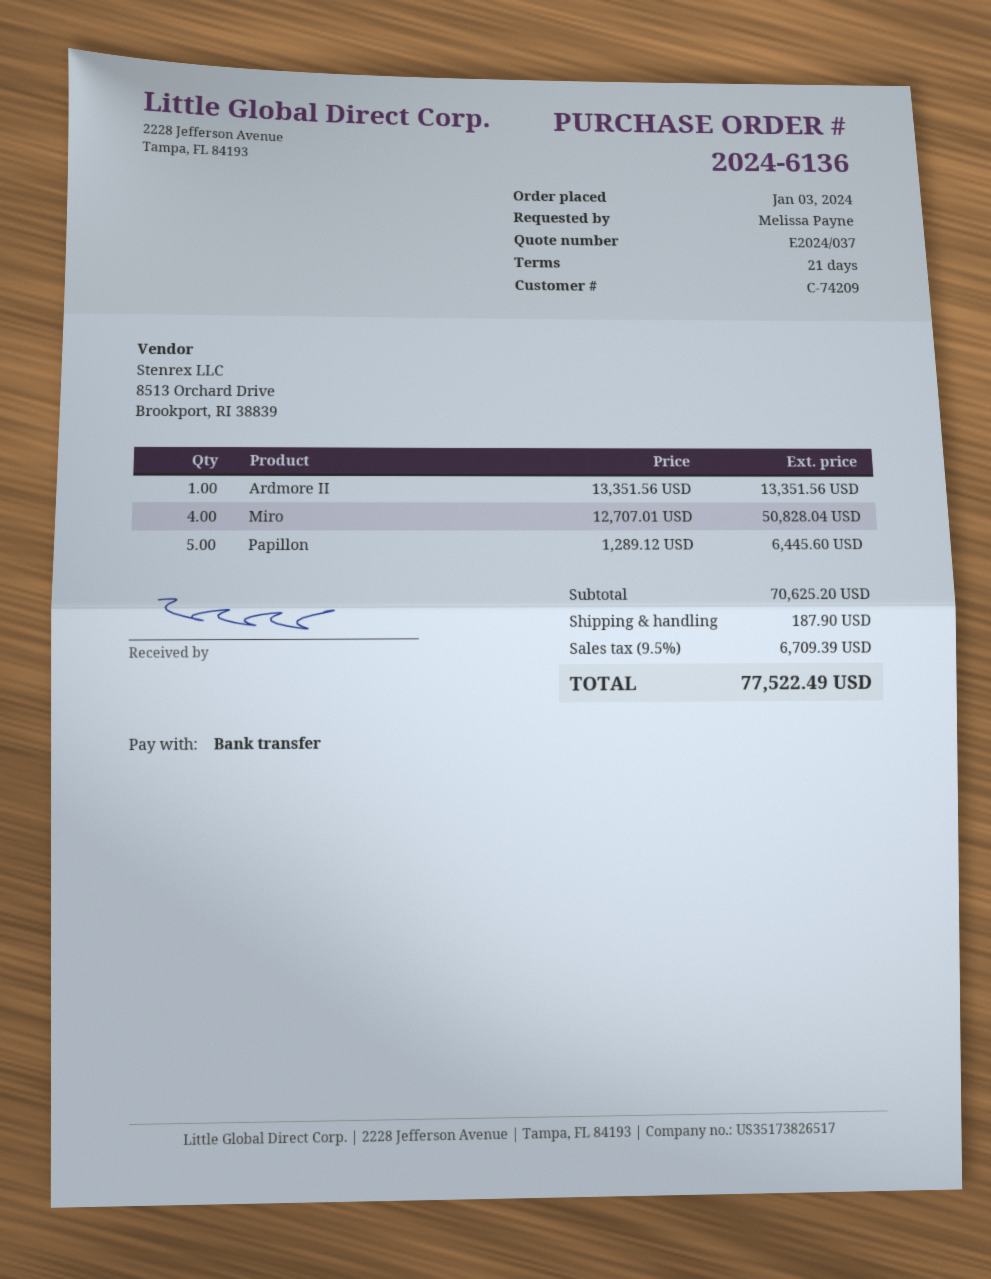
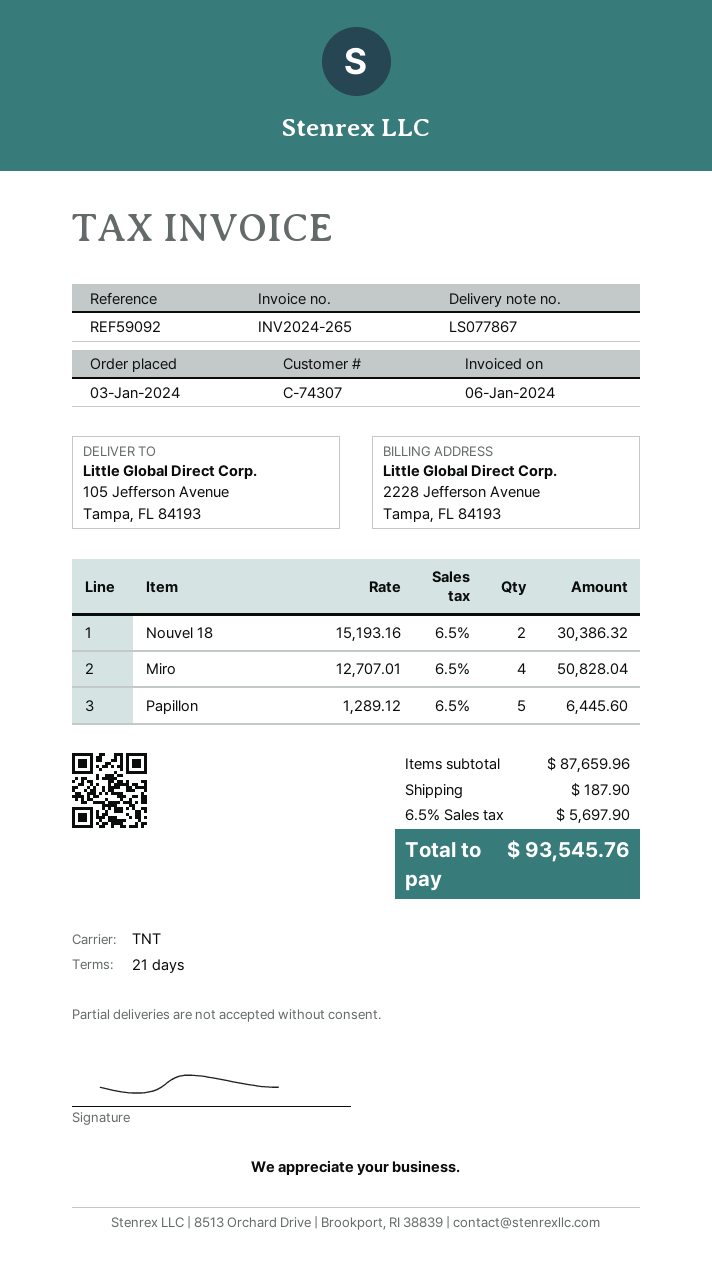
customer number: C-74209 -> C-74307
Ardmore II: 1 x 13351.56 = 13351.56 -> none
Nouvel 18: none -> 2 x 15193.16 = 30386.32
subtotal: 70625.20 -> 87659.96
tax: 9.5% = 6709.39 -> 6.5% = 5697.90
total: 77522.49 -> 93545.76

